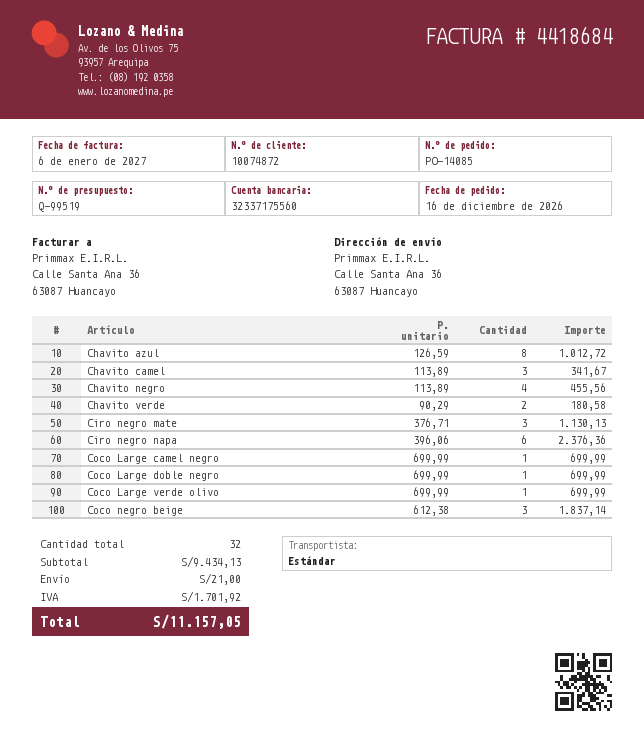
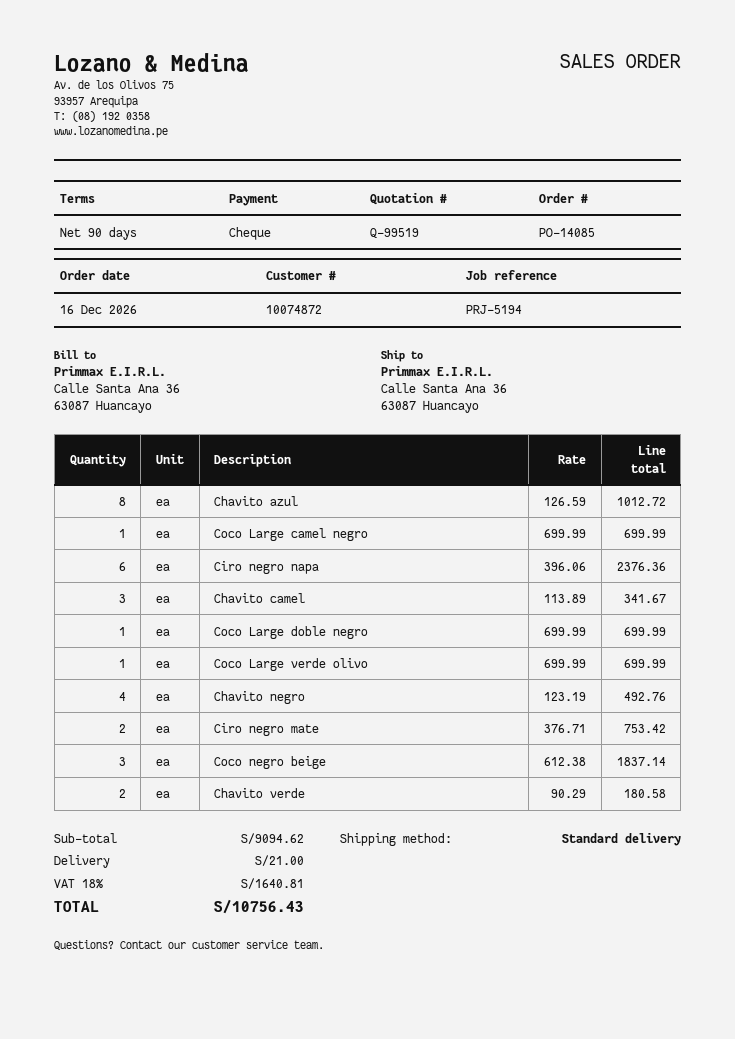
Chavito negro: 4 x 113.89 = 455.56 -> 4 x 123.19 = 492.76
Ciro negro mate: 3 x 376.71 = 1130.13 -> 2 x 376.71 = 753.42
subtotal: 9434.13 -> 9094.62
tax: 1701.92 -> 1640.81
total: 11157.05 -> 10756.43

